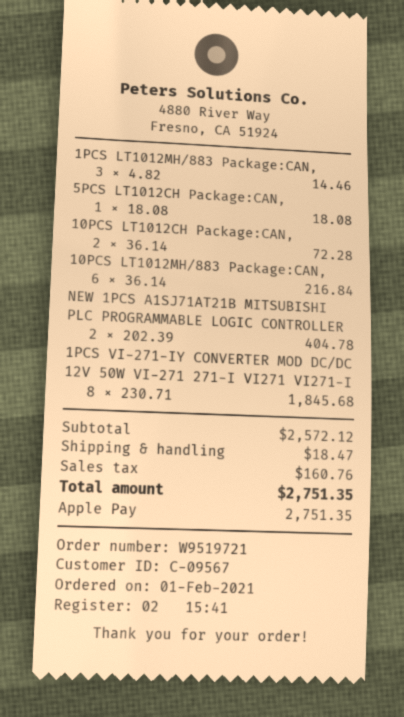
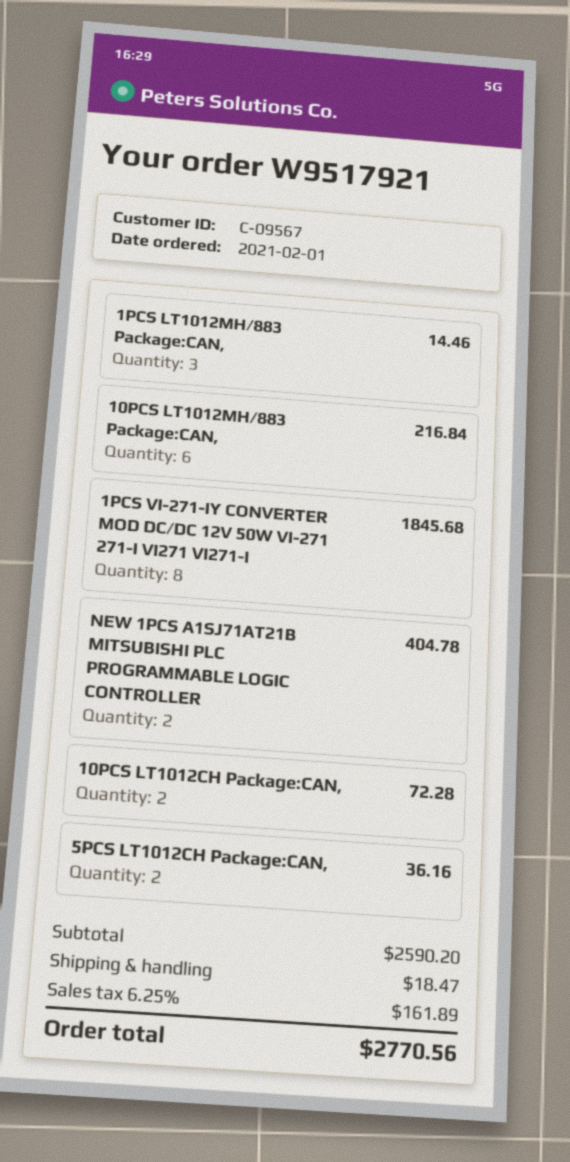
order number: W9519721 -> W9517921
5PCS LT1012CH Package:CAN,: 1 for 18.08 -> 2 for 36.16
subtotal: 2572.12 -> 2590.20
tax: 160.76 -> 161.89
total: 2751.35 -> 2770.56

